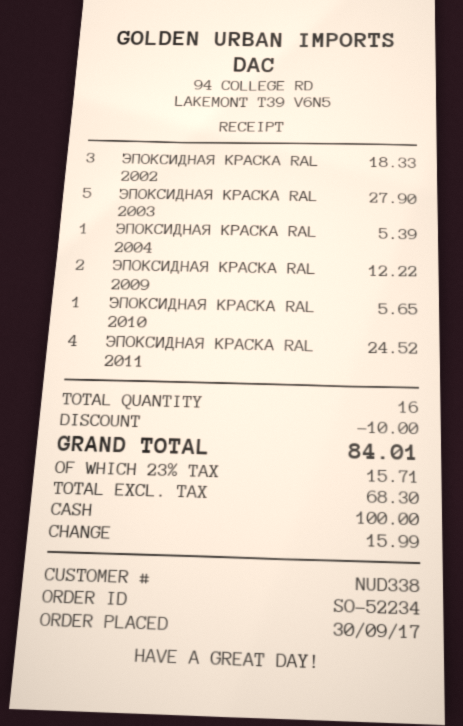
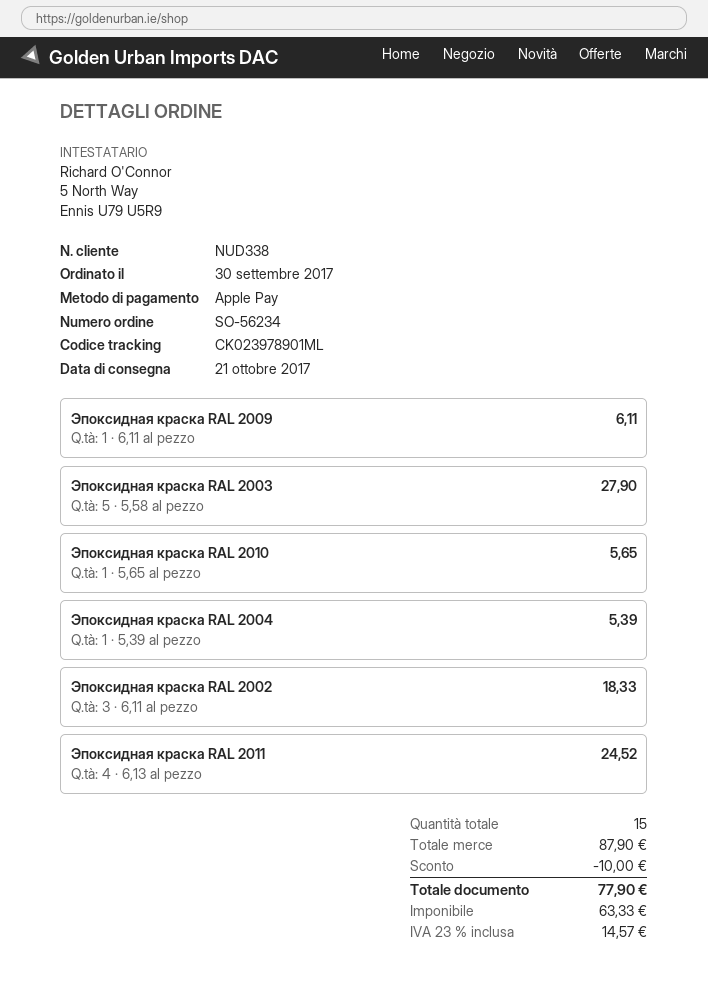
order number: SO-52234 -> SO-56234
payment method: cash -> Apple Pay
ЭПОКСИДНАЯ КРАСКА RAL 2009: 2 for 12.22 -> 1 for 6.11
total quantity: 16 -> 15
net: 68.30 -> 63.33
tax: 23% = 15.71 -> 23% = 14.57
total: 84.01 -> 77.90

